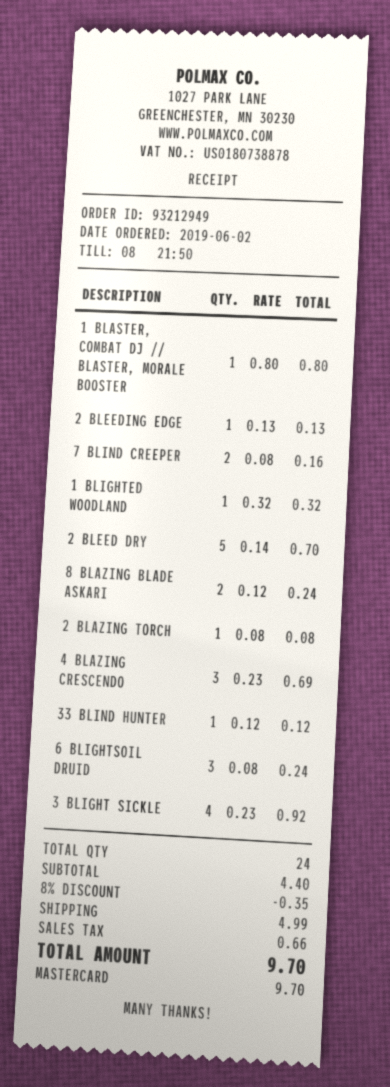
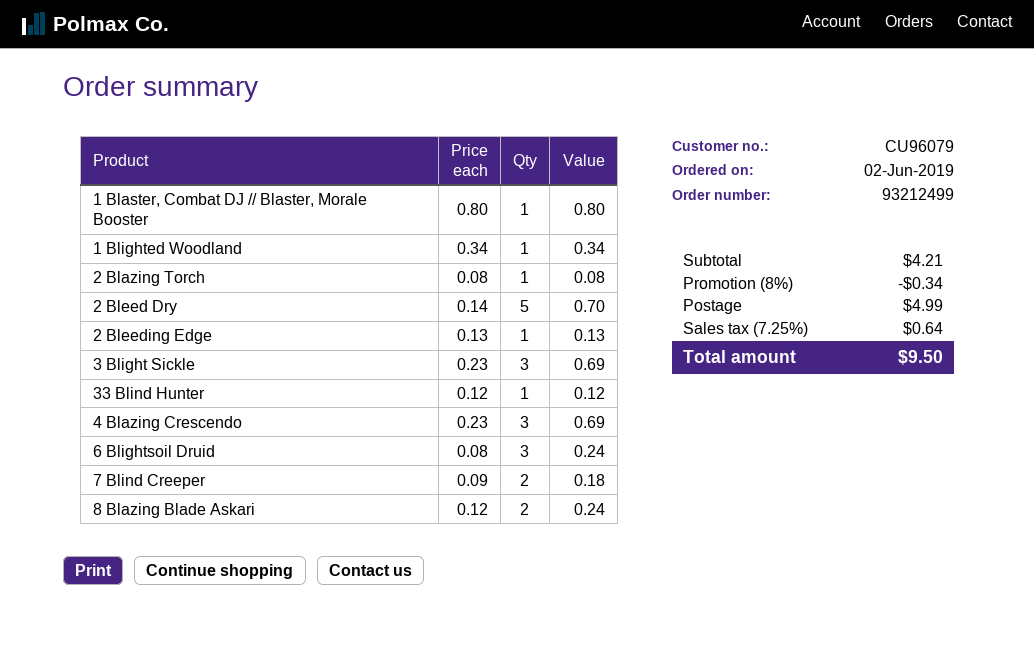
order number: 93212949 -> 93212499
7 BLIND CREEPER: 2 x 0.08 = 0.16 -> 2 x 0.09 = 0.18
1 BLIGHTED WOODLAND: 1 x 0.32 = 0.32 -> 1 x 0.34 = 0.34
3 BLIGHT SICKLE: 4 x 0.23 = 0.92 -> 3 x 0.23 = 0.69
subtotal: 4.40 -> 4.21
discount: 8% = 0.35 -> 8% = 0.34
tax: 0.66 -> 0.64
total: 9.70 -> 9.50

